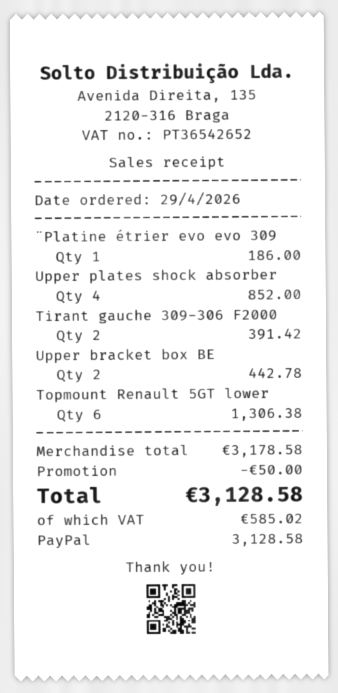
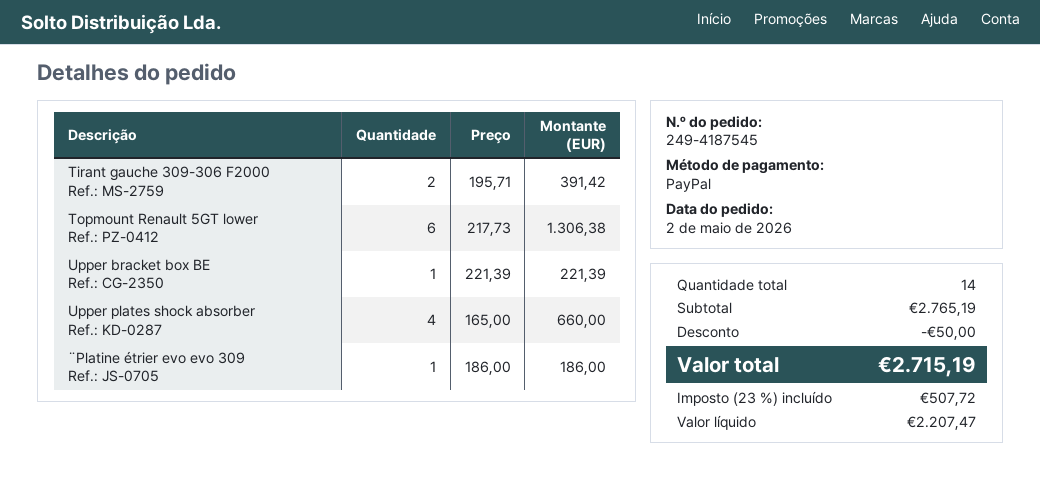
order date: 2026-04-29 -> 2026-05-02
Upper plates shock absorber: 4 for 852.00 -> 4 for 660.00
Upper bracket box BE: 2 for 442.78 -> 1 for 221.39
subtotal: 3178.58 -> 2765.19
tax: 585.02 -> 507.72
total: 3128.58 -> 2715.19

